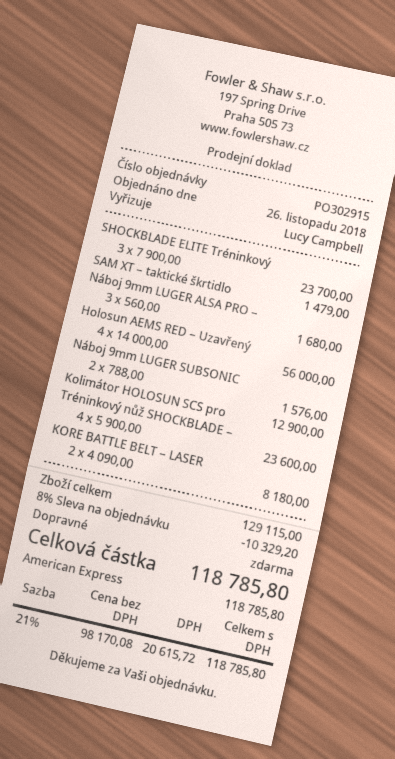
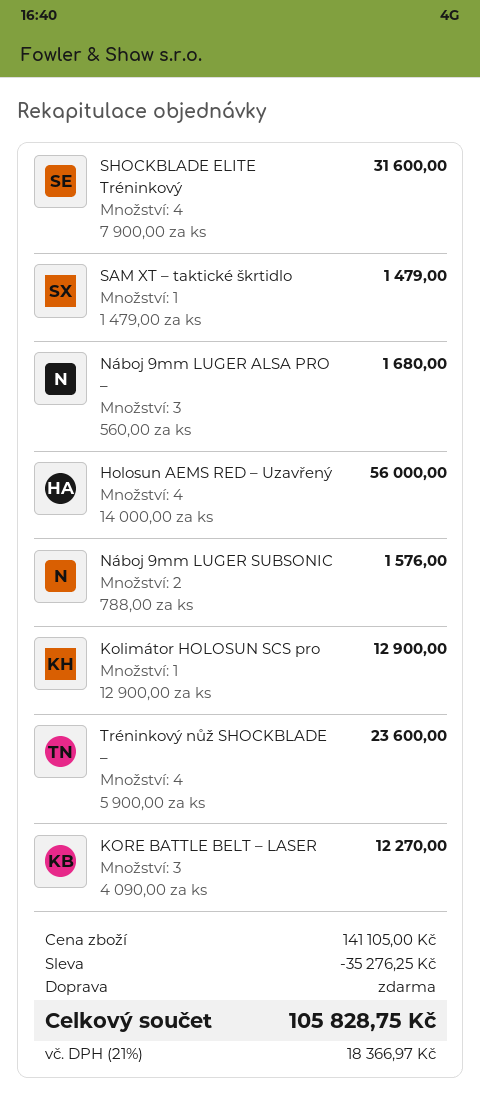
SHOCKBLADE ELITE Tréninkový: 3 x 7900.00 = 23700.00 -> 4 x 7900.00 = 31600.00
KORE BATTLE BELT – LASER: 2 x 4090.00 = 8180.00 -> 3 x 4090.00 = 12270.00
subtotal: 129115.00 -> 141105.00
discount: 10329.20 -> 35276.25
tax: 21% = 20615.72 -> 21% = 18366.97
total: 118785.80 -> 105828.75

